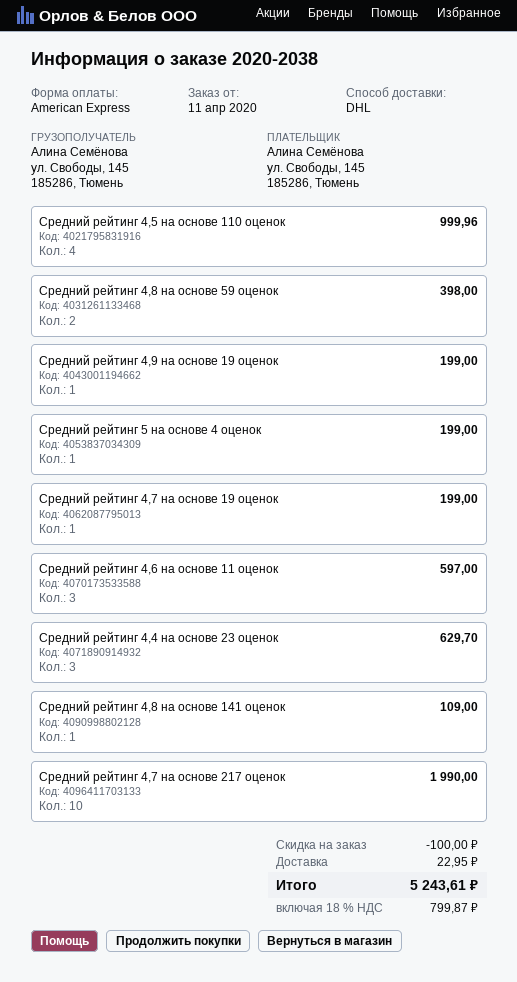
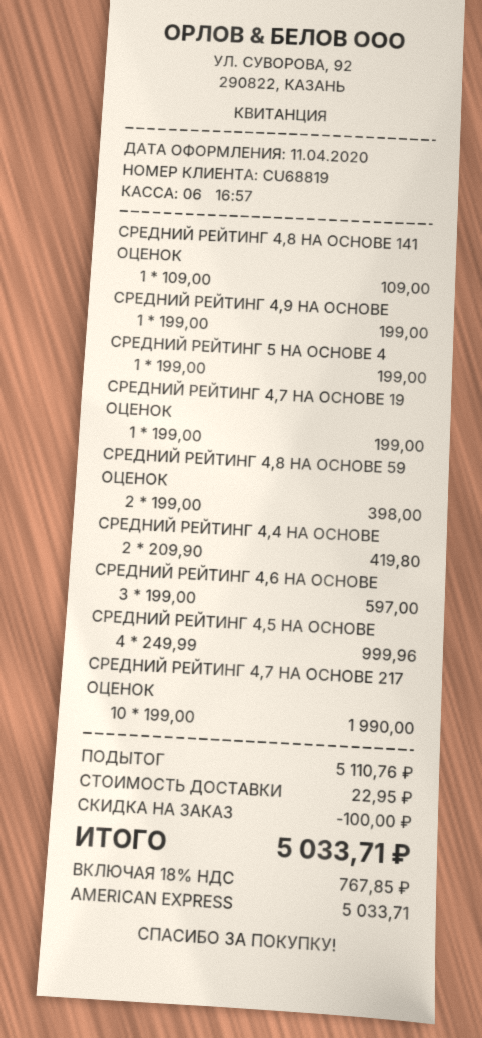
Средний рейтинг 4,4 на основе 23 оценок: 3 for 629.70 -> 2 for 419.80
tax: 18% = 799.87 -> 18% = 767.85
total: 5243.61 -> 5033.71

